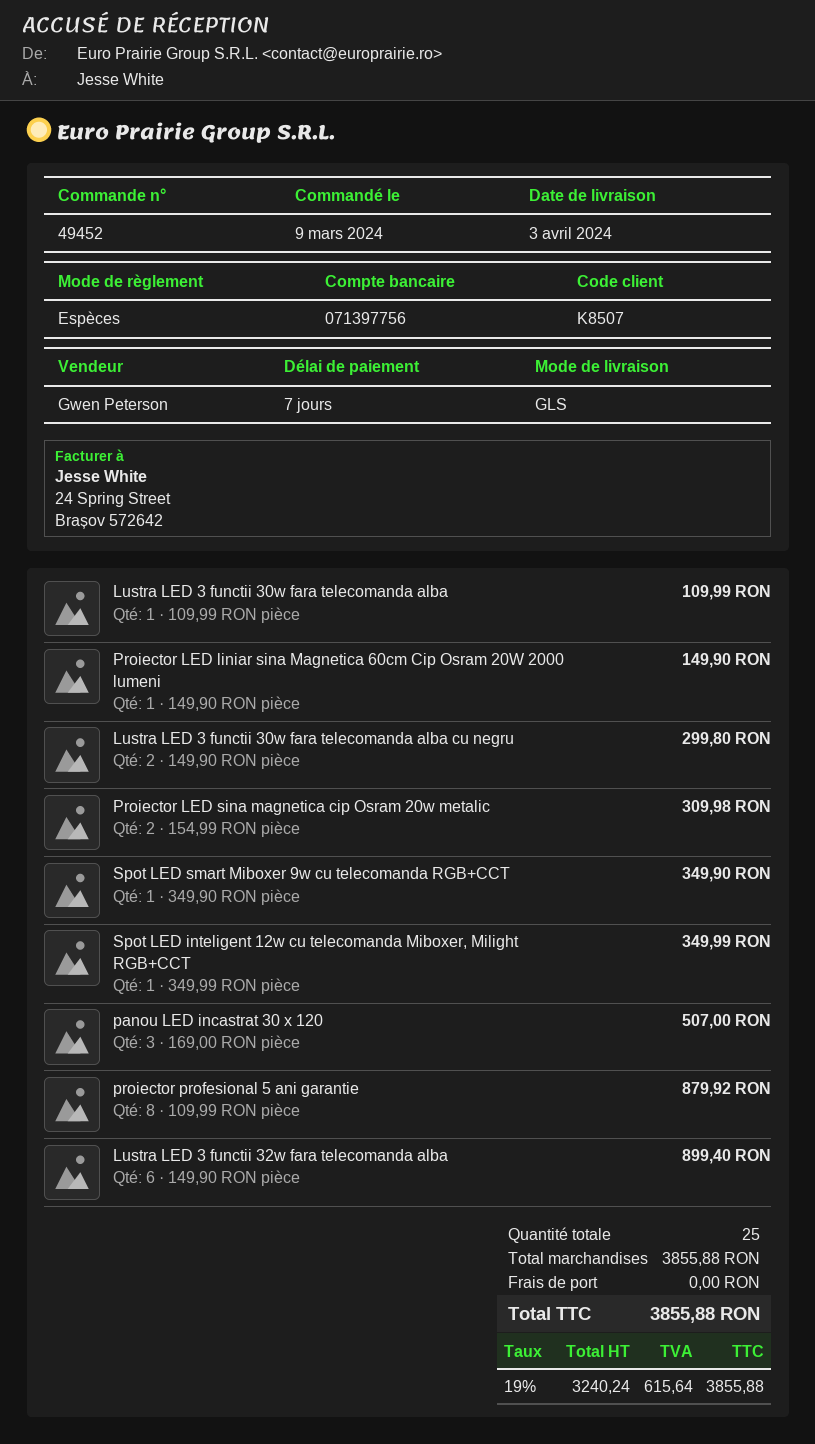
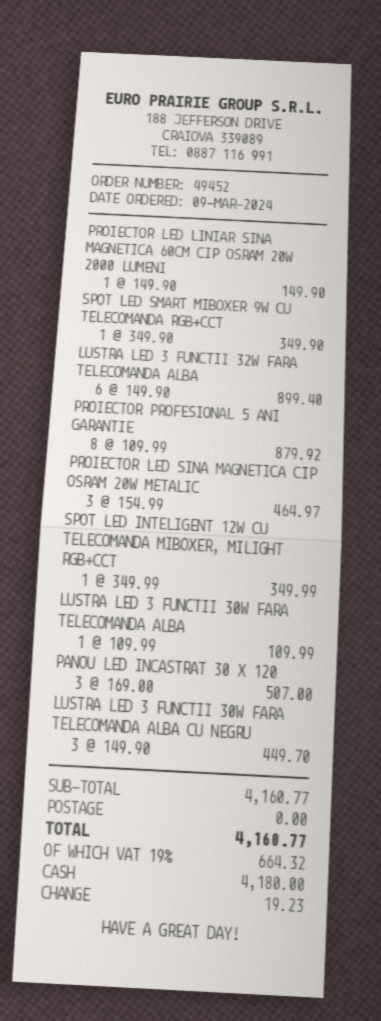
Lustra LED 3 functii 30w fara telecomanda alba cu negru: 2 x 149.90 = 299.80 -> 3 x 149.90 = 449.70
Proiector LED sina magnetica cip Osram 20w metalic: 2 x 154.99 = 309.98 -> 3 x 154.99 = 464.97
subtotal: 3855.88 -> 4160.77
tax: 19% = 615.64 -> 19% = 664.32
total: 3855.88 -> 4160.77

